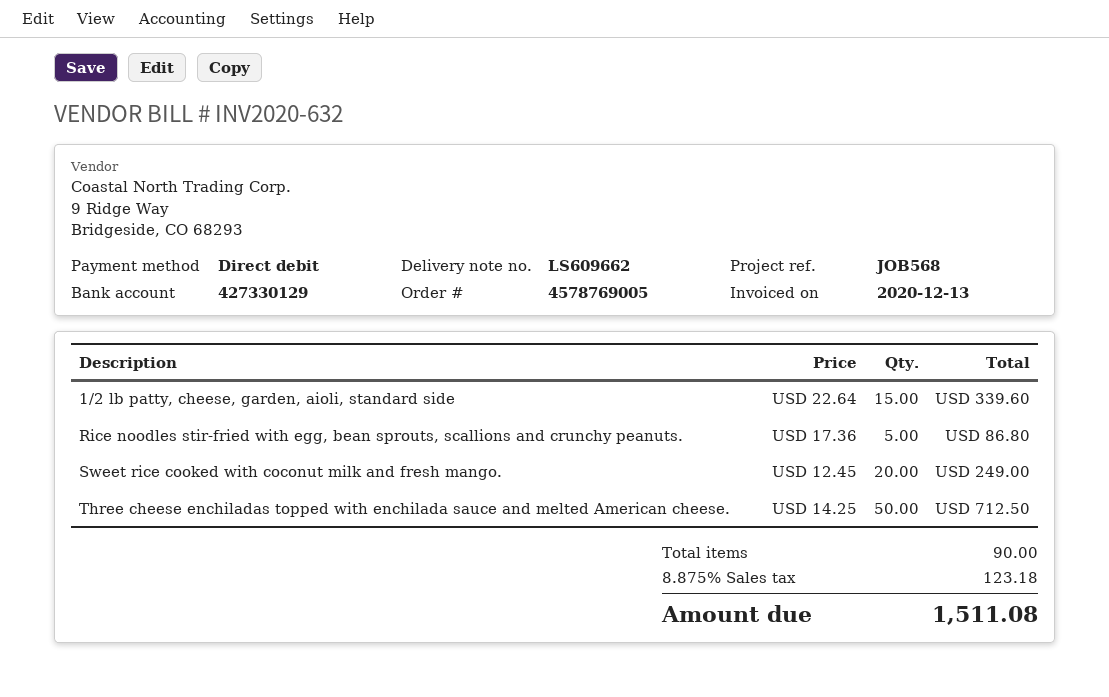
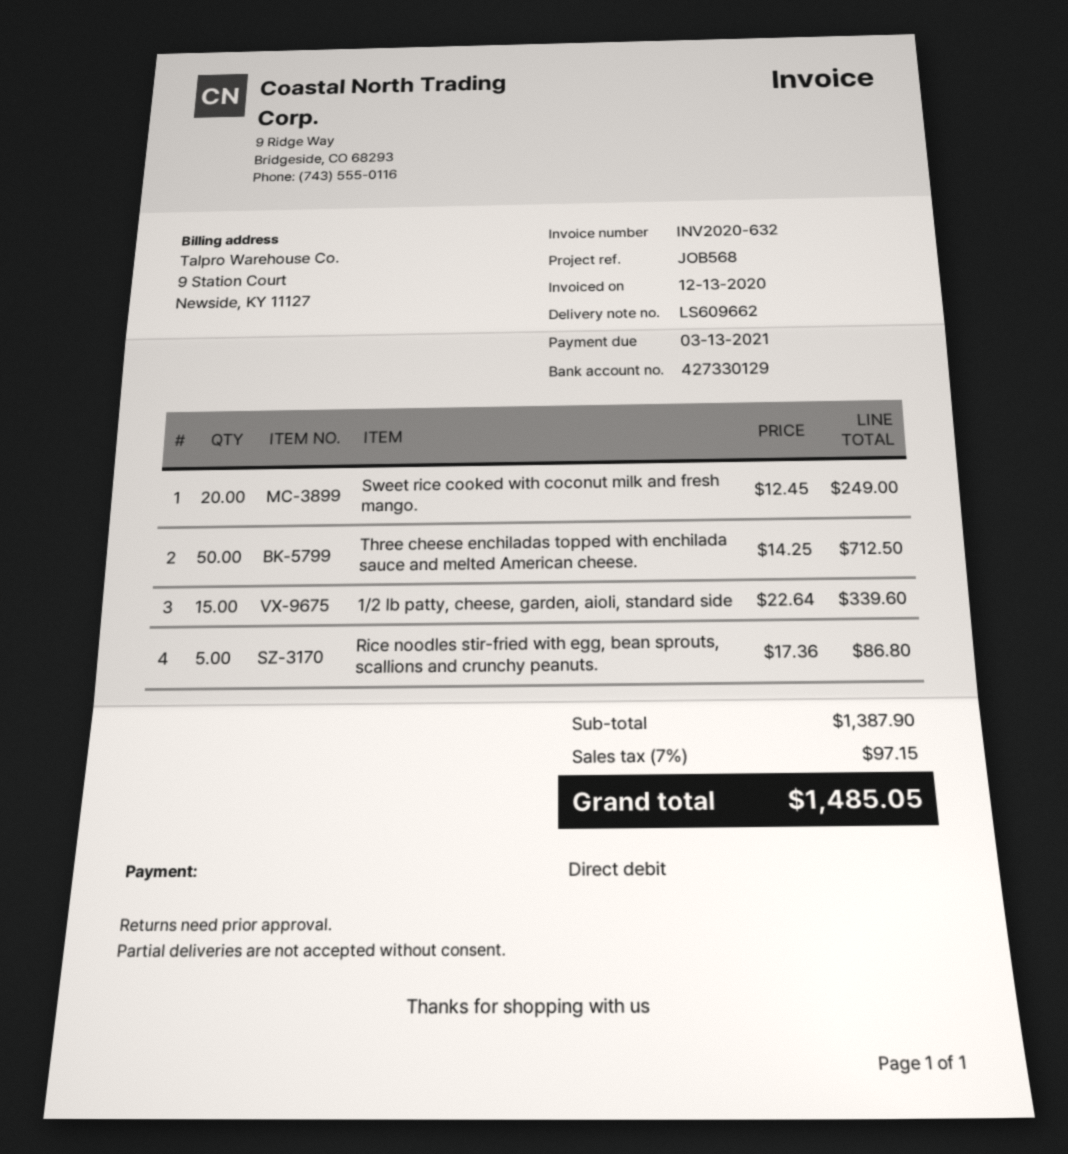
tax: 8.875% = 123.18 -> 7% = 97.15
total: 1511.08 -> 1485.05

